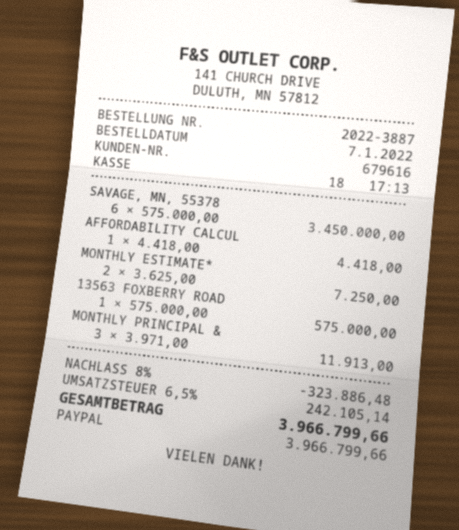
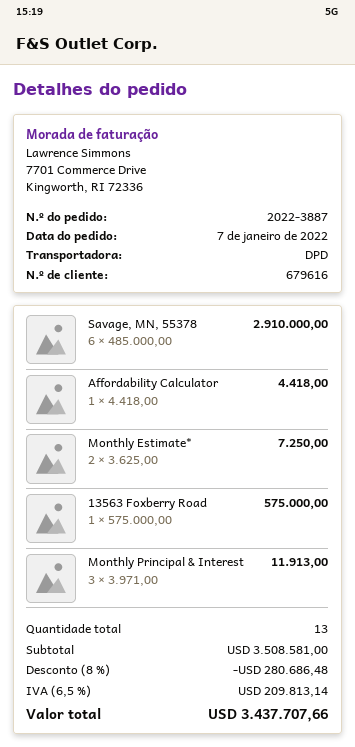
SAVAGE, MN, 55378: 6 x 575000.00 = 3450000.00 -> 6 x 485000.00 = 2910000.00
discount: 8% = 323886.48 -> 8% = 280686.48
tax: 6.5% = 242105.14 -> 6.5% = 209813.14
total: 3966799.66 -> 3437707.66

